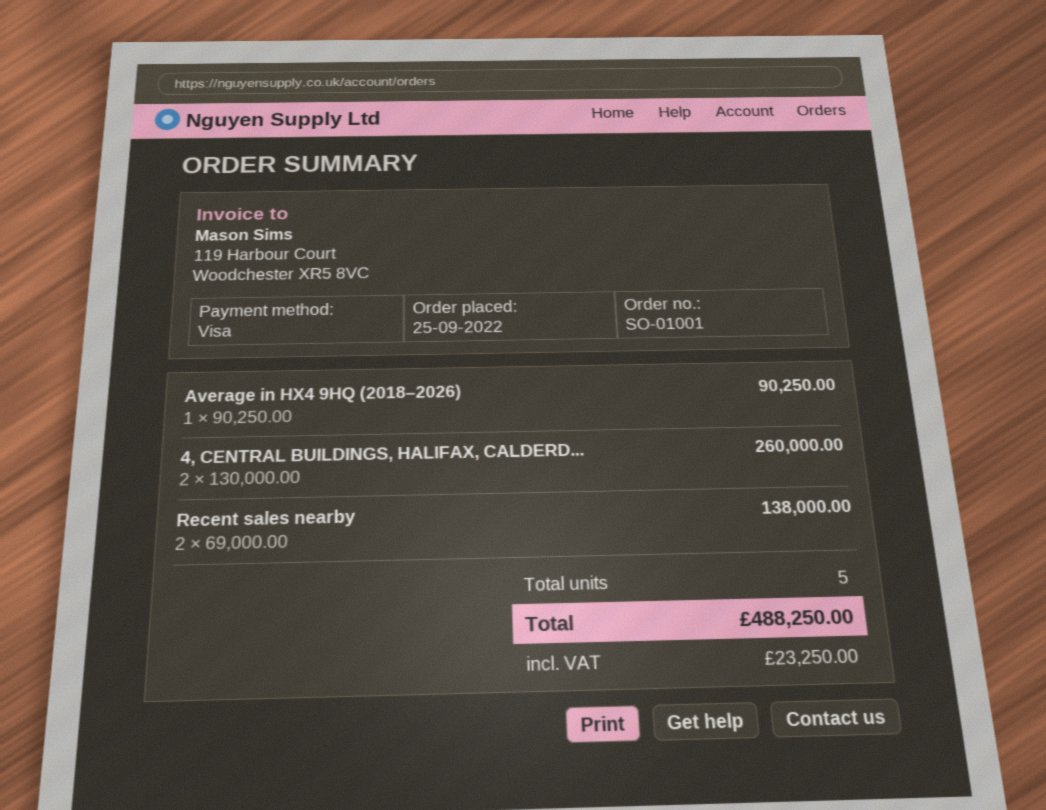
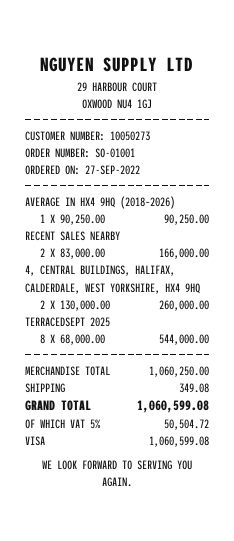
order date: 2022-09-25 -> 2022-09-27
Recent sales nearby: 2 x 69000.00 = 138000.00 -> 2 x 83000.00 = 166000.00
TERRACEDSEPT 2025: none -> 8 x 68000.00 = 544000.00
shipping: none -> 349.08
tax: 23250.00 -> 50504.72
total: 488250.00 -> 1060599.08

